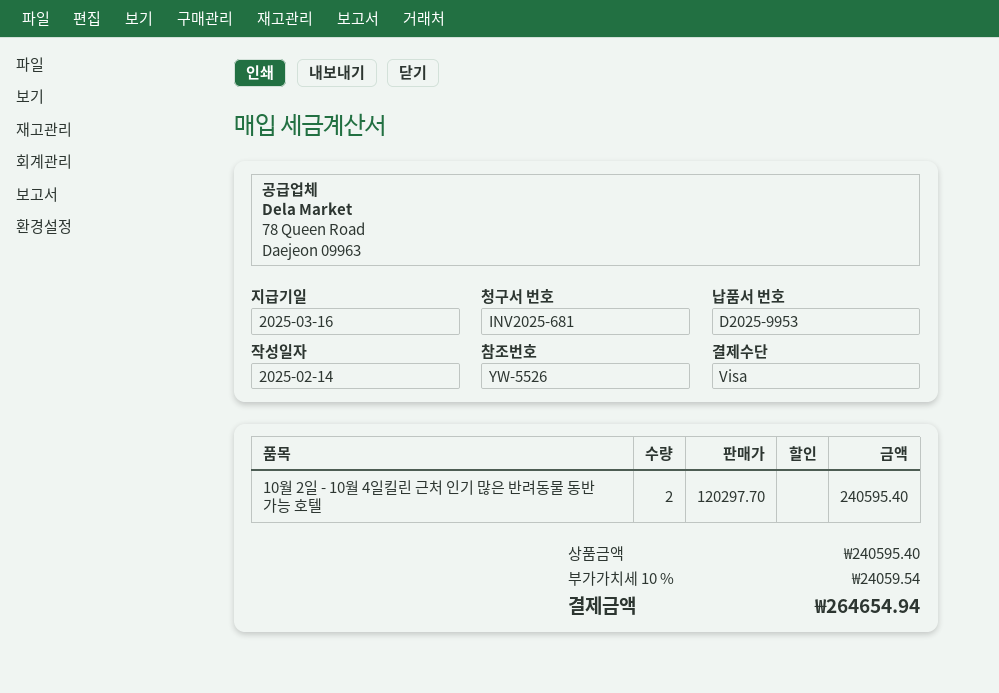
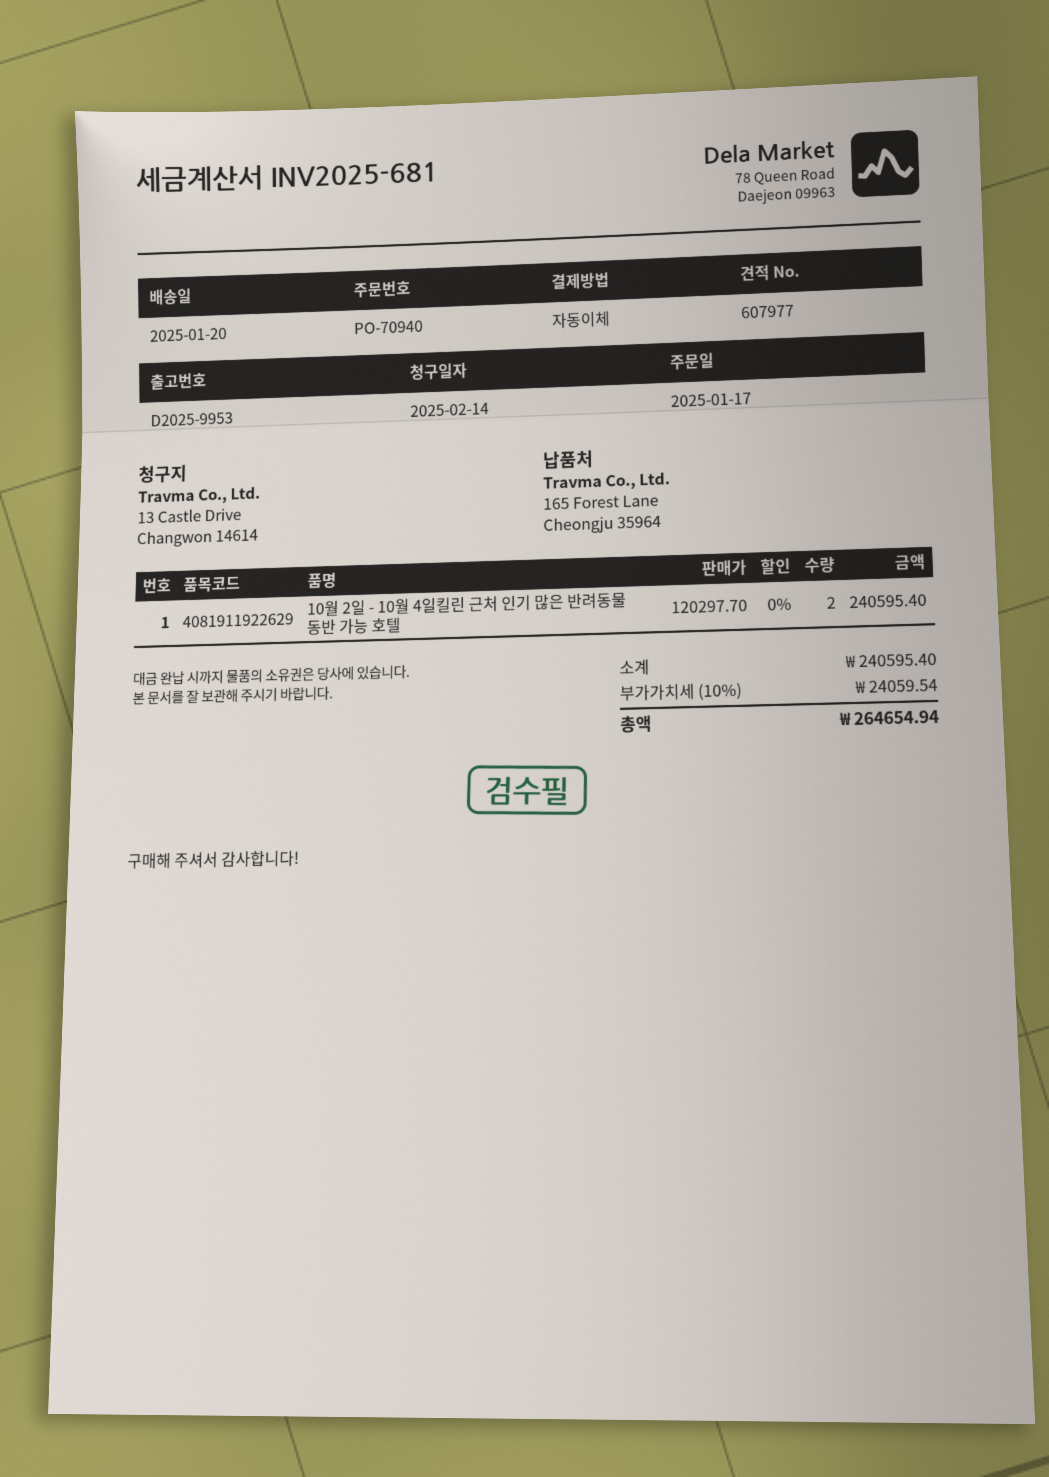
payment method: Visa -> direct debit

